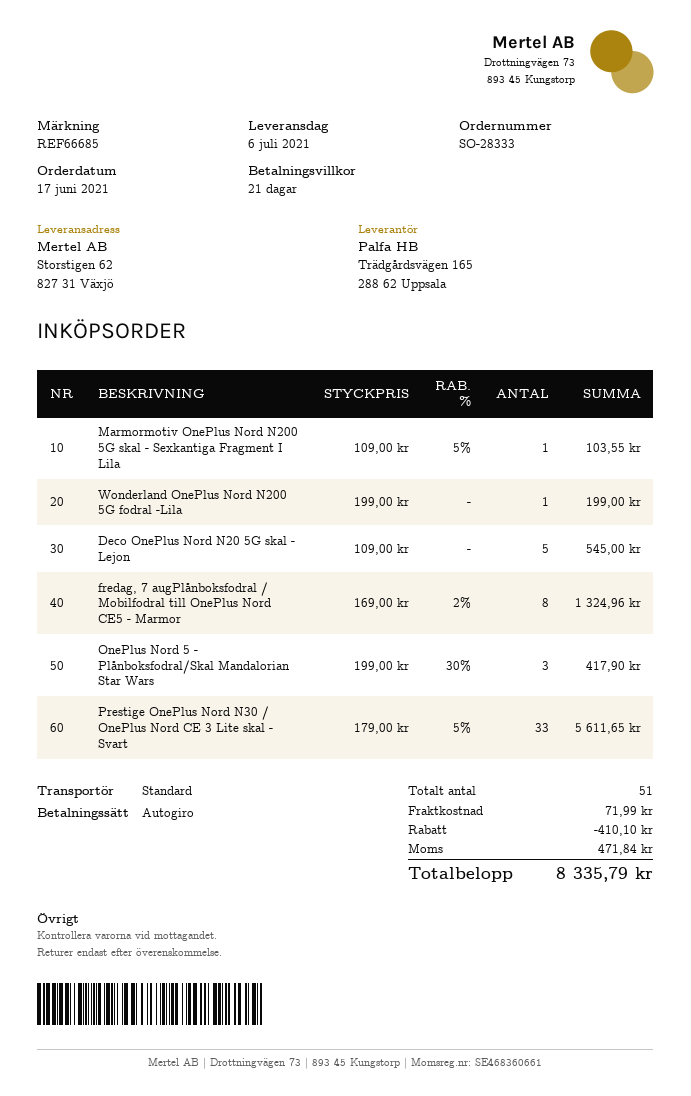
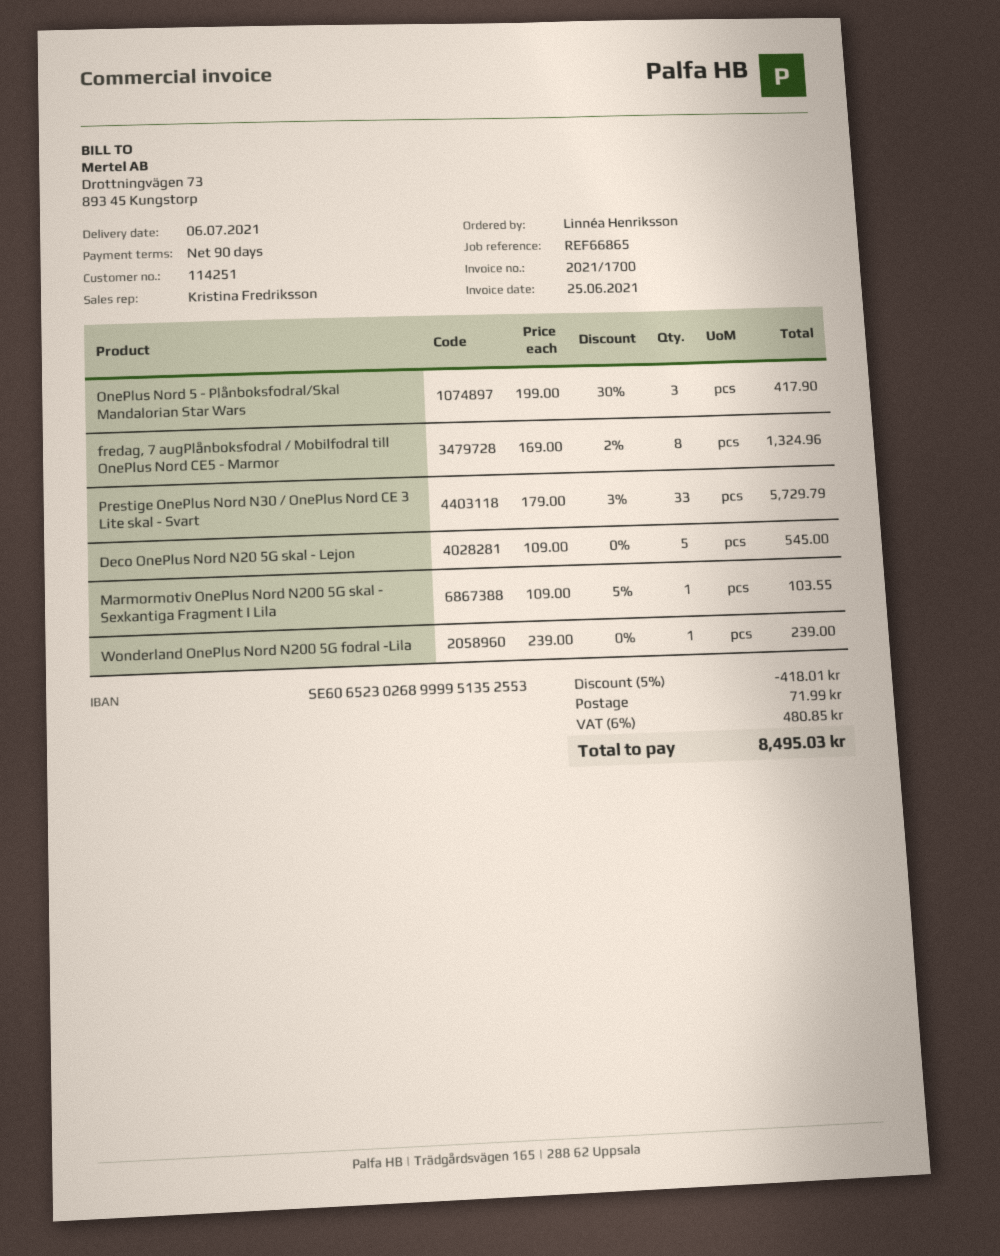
payment terms: 21 days -> 90 days
reference: REF66685 -> REF66865
Wonderland OnePlus Nord N200 5G fodral -Lila: 1 x 199.00 = 199.00 -> 1 x 239.00 = 239.00
Prestige OnePlus Nord N30 / OnePlus Nord CE 3 Lite skal - Svart: 33 x 179.00 - 5% = 5611.65 -> 33 x 179.00 - 3% = 5729.79
discount: 410.10 -> 418.01
tax: 471.84 -> 480.85
total: 8335.79 -> 8495.03

